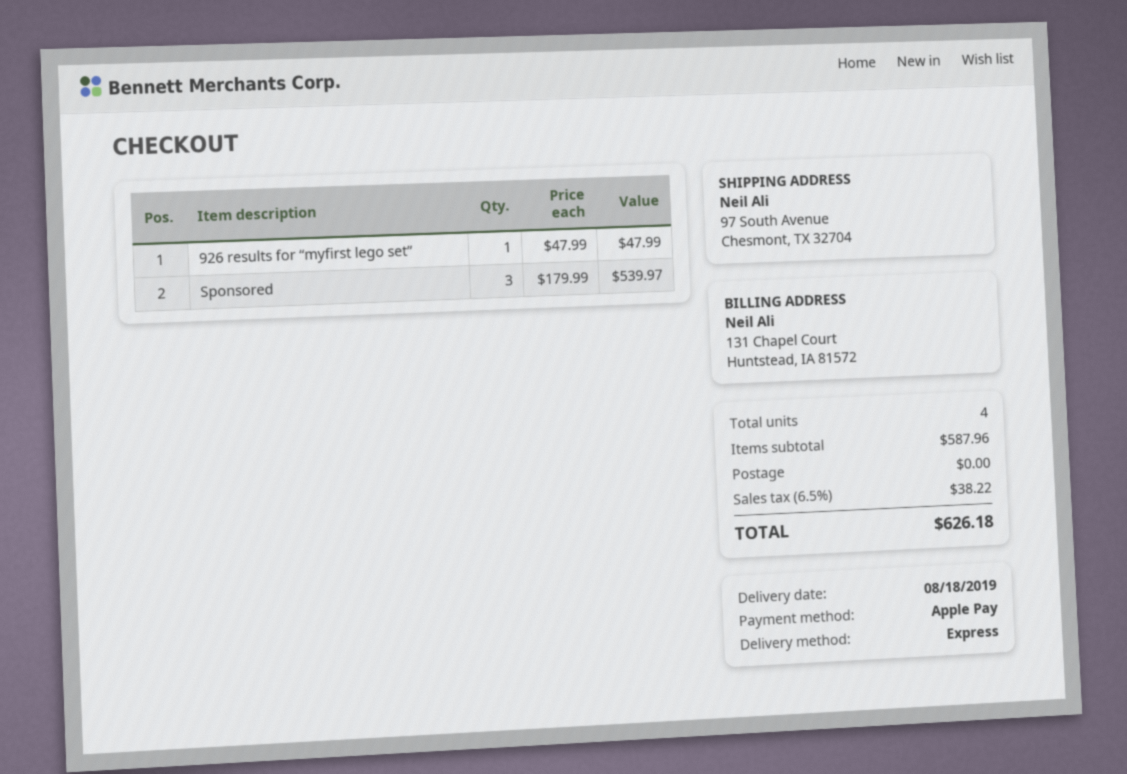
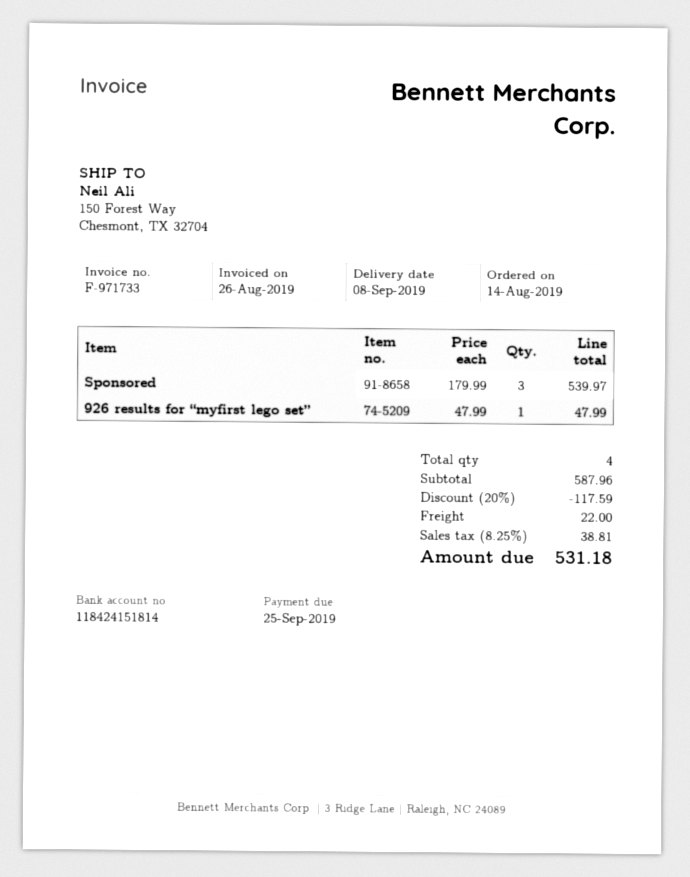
delivery date: 2019-08-18 -> 2019-09-08
ship to: 97 South Avenue, Chesmont, TX 32704 -> 150 Forest Way, Chesmont, TX 32704
discount: none -> 20% = 117.59
shipping: 0.00 -> 22.00
tax: 6.5% = 38.22 -> 8.25% = 38.81
total: 626.18 -> 531.18

